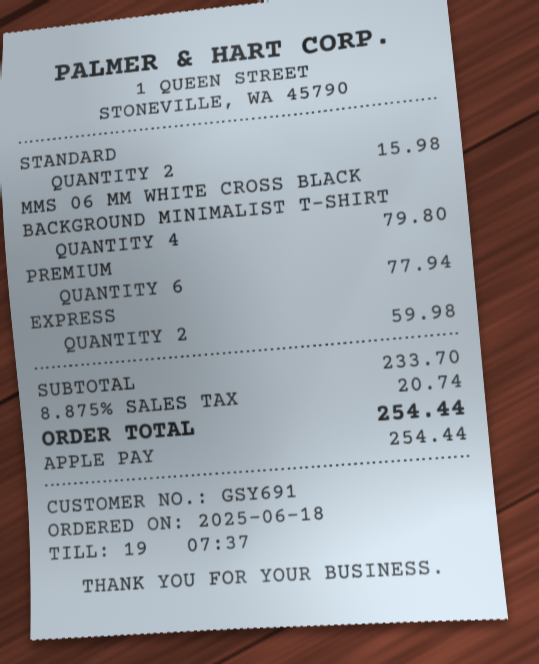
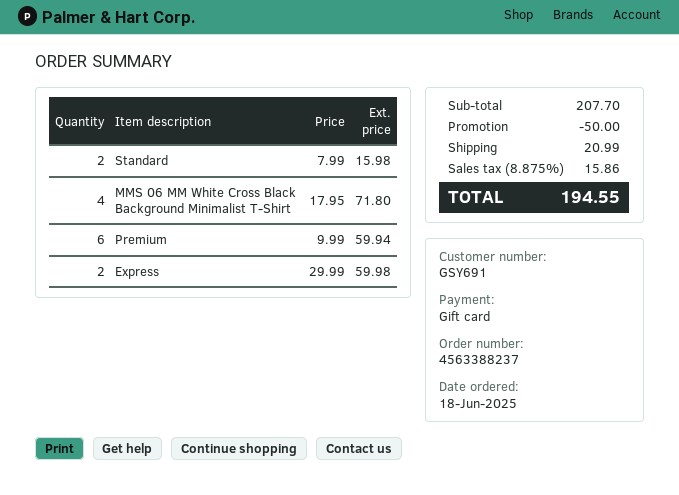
payment method: Apple Pay -> gift card
MMS 06 MM WHITE CROSS BLACK BACKGROUND MINIMALIST T-SHIRT: 4 for 79.80 -> 4 for 71.80
PREMIUM: 6 for 77.94 -> 6 for 59.94
subtotal: 233.70 -> 207.70
discount: none -> 50.00
shipping: none -> 20.99
tax: 8.875% = 20.74 -> 8.875% = 15.86
total: 254.44 -> 194.55

